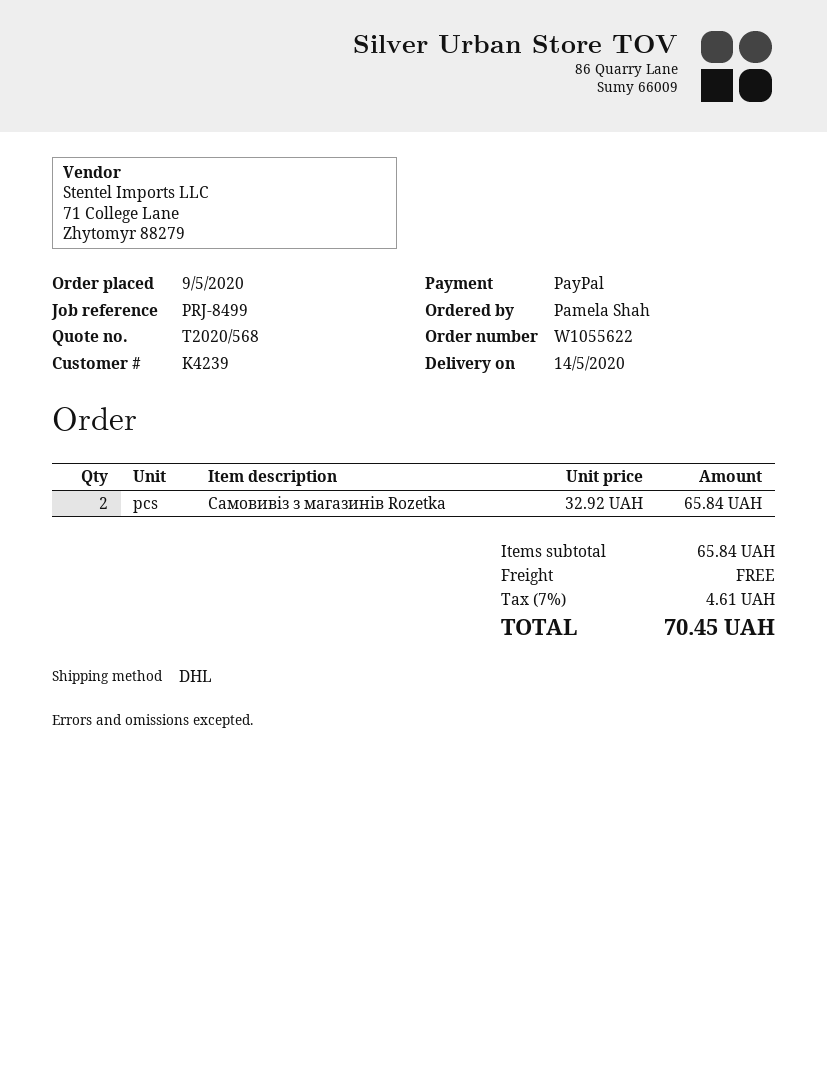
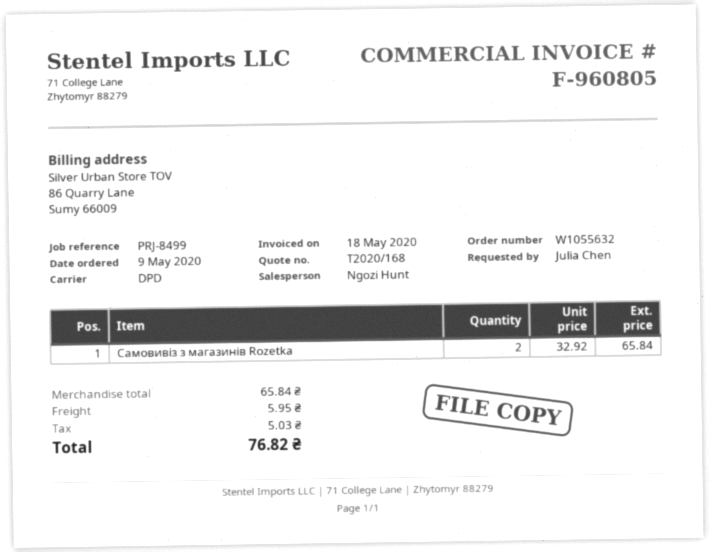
quote number: T2020/568 -> T2020/168
order number: W1055622 -> W1055632
ordered by: Pamela Shah -> Julia Chen
shipping method: DHL -> DPD
shipping: 0.00 -> 5.95
tax: 4.61 -> 5.03
total: 70.45 -> 76.82

